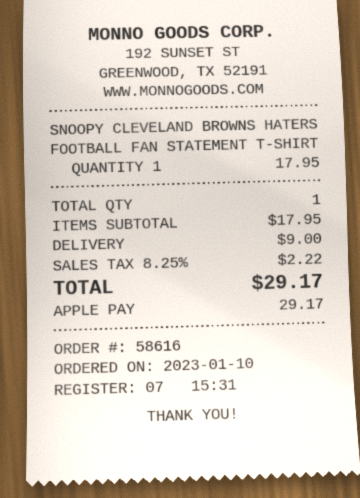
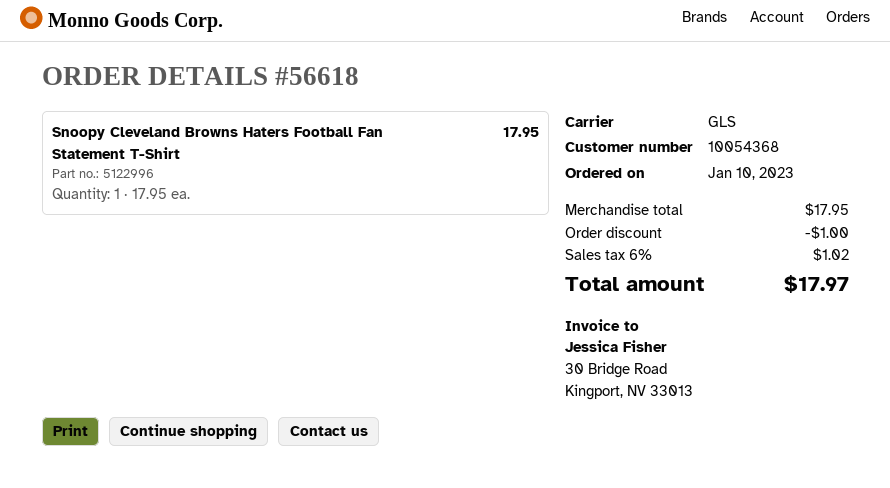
order number: 58616 -> 56618
discount: none -> 1.00
shipping: 9.00 -> none
tax: 8.25% = 2.22 -> 6% = 1.02
total: 29.17 -> 17.97

